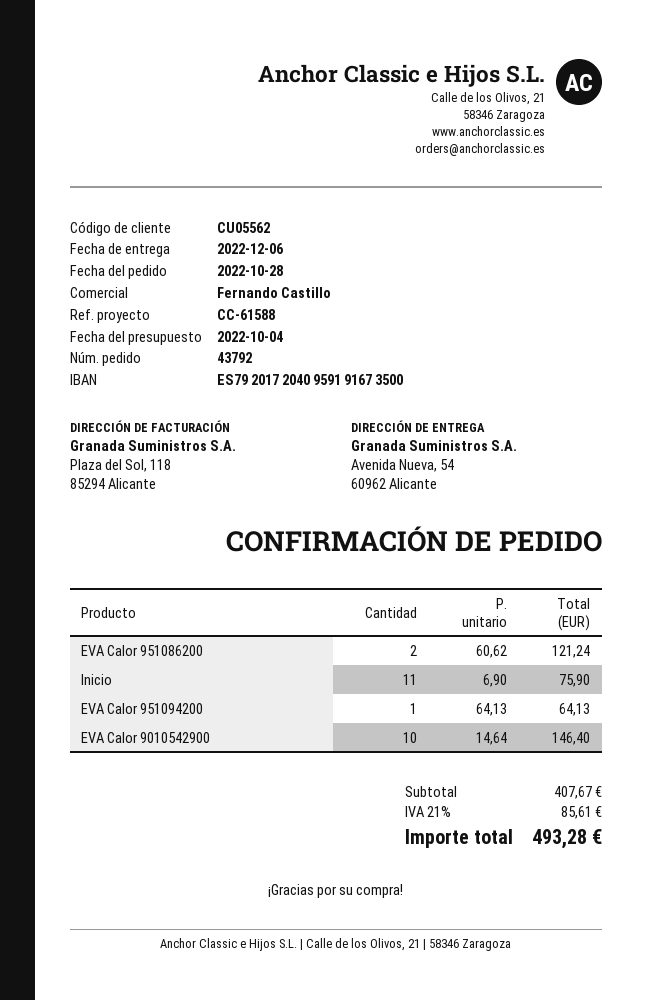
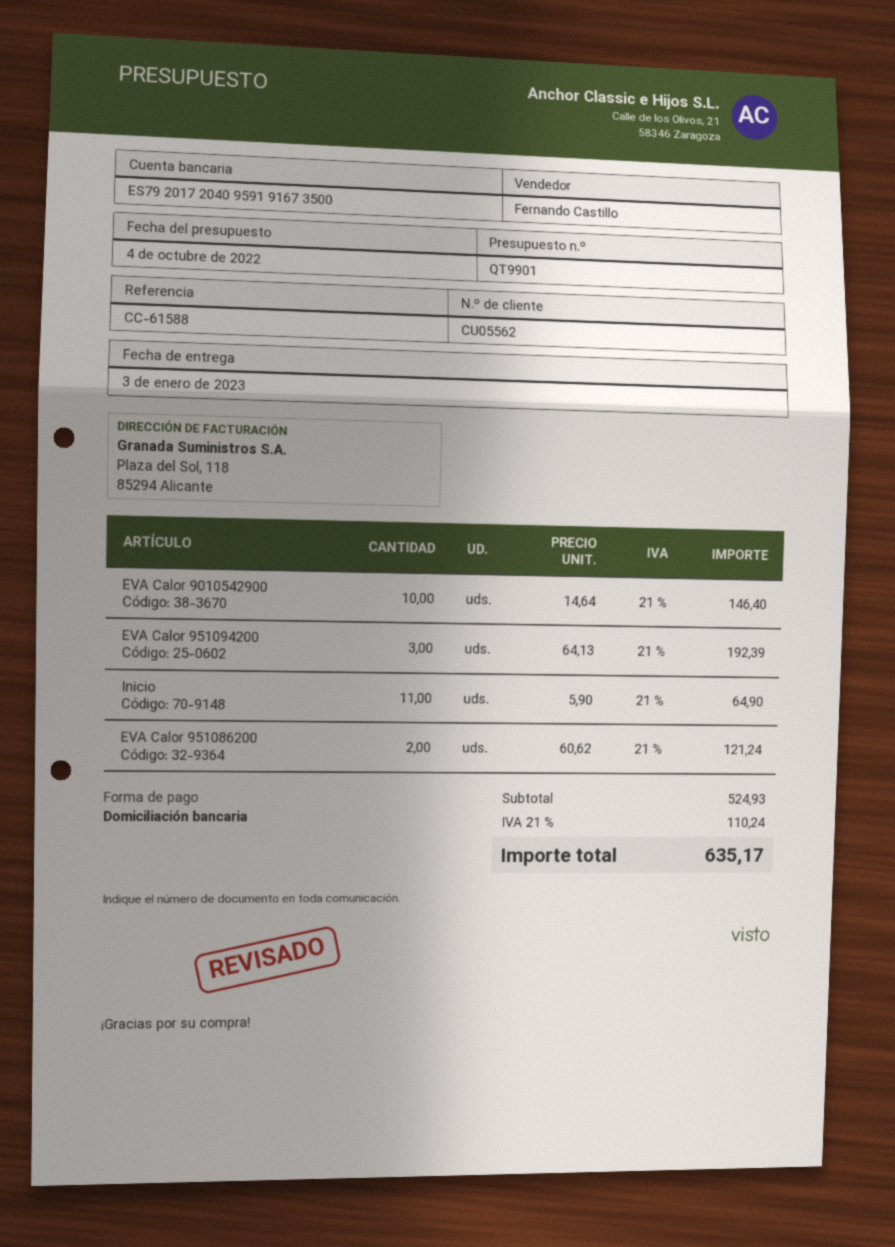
delivery date: 2022-12-06 -> 2023-01-03
Inicio: 11 x 6.90 = 75.90 -> 11 x 5.90 = 64.90
EVA Calor 951094200: 1 x 64.13 = 64.13 -> 3 x 64.13 = 192.39
subtotal: 407.67 -> 524.93
tax: 21% = 85.61 -> 21% = 110.24
total: 493.28 -> 635.17

